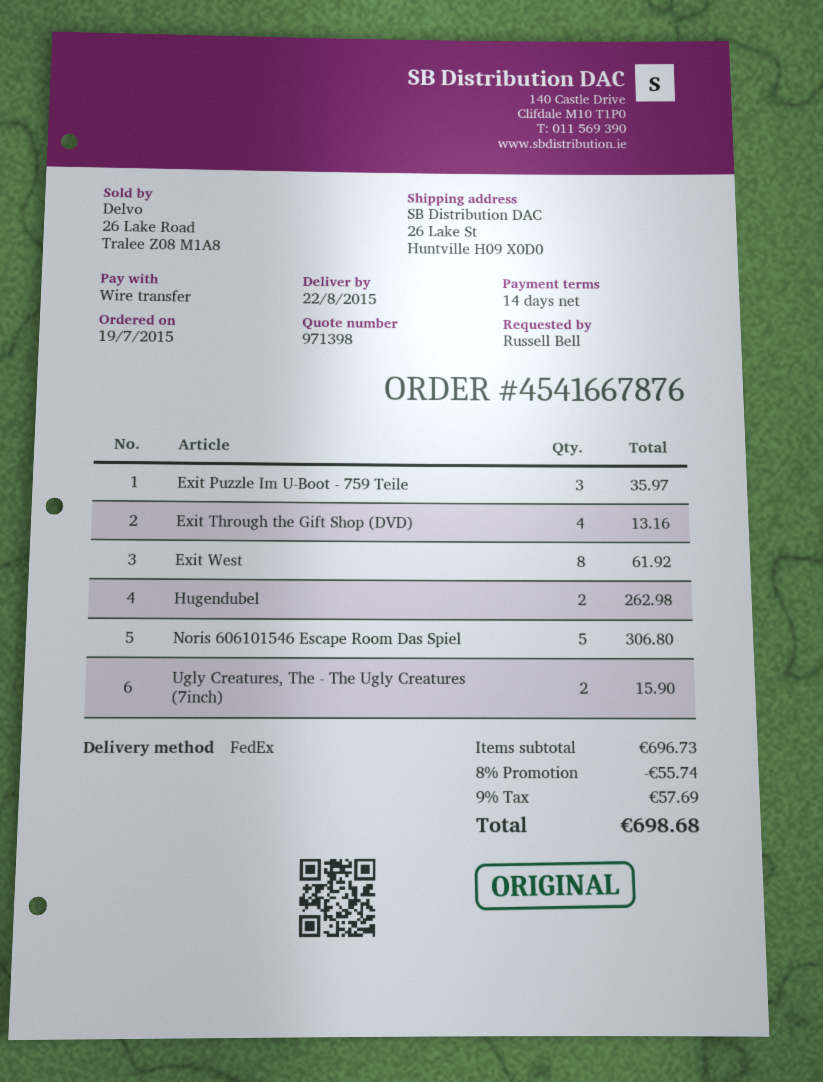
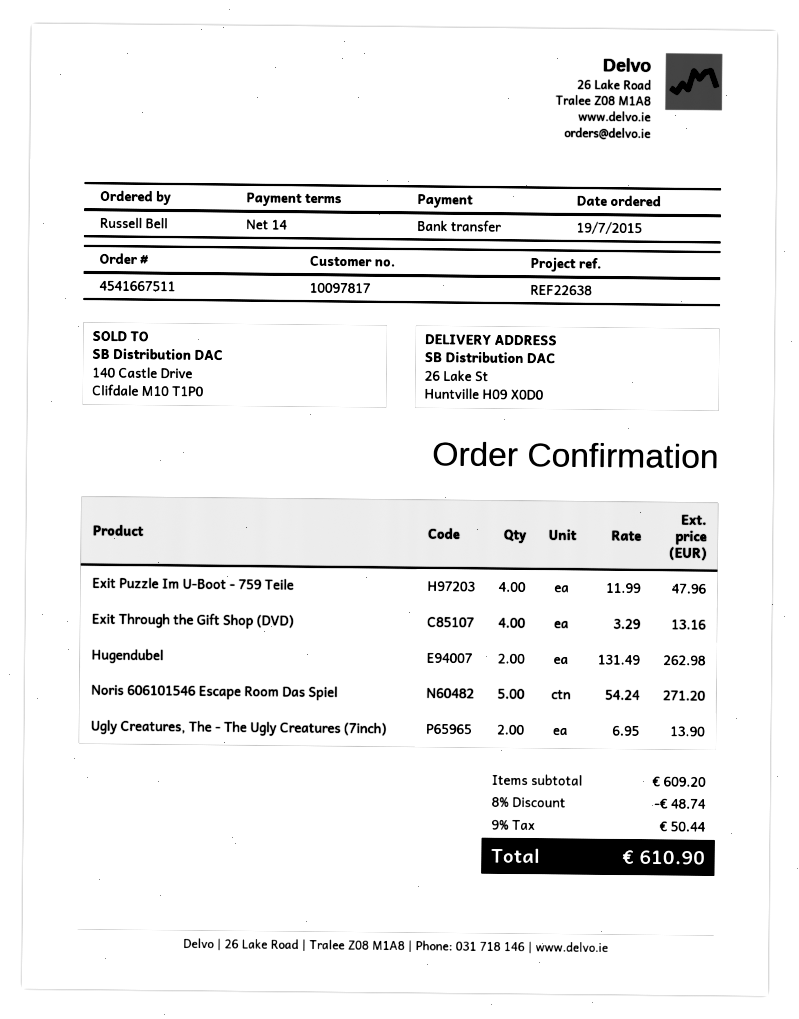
order number: 4541667876 -> 4541667511
Exit Puzzle Im U-Boot - 759 Teile: 3 for 35.97 -> 4 for 47.96
Exit West: 8 for 61.92 -> none
Noris 606101546 Escape Room Das Spiel: 5 for 306.80 -> 5 for 271.20
Ugly Creatures, The - The Ugly Creatures (7inch): 2 for 15.90 -> 2 for 13.90
subtotal: 696.73 -> 609.20
discount: 8% = 55.74 -> 8% = 48.74
tax: 9% = 57.69 -> 9% = 50.44
total: 698.68 -> 610.90

